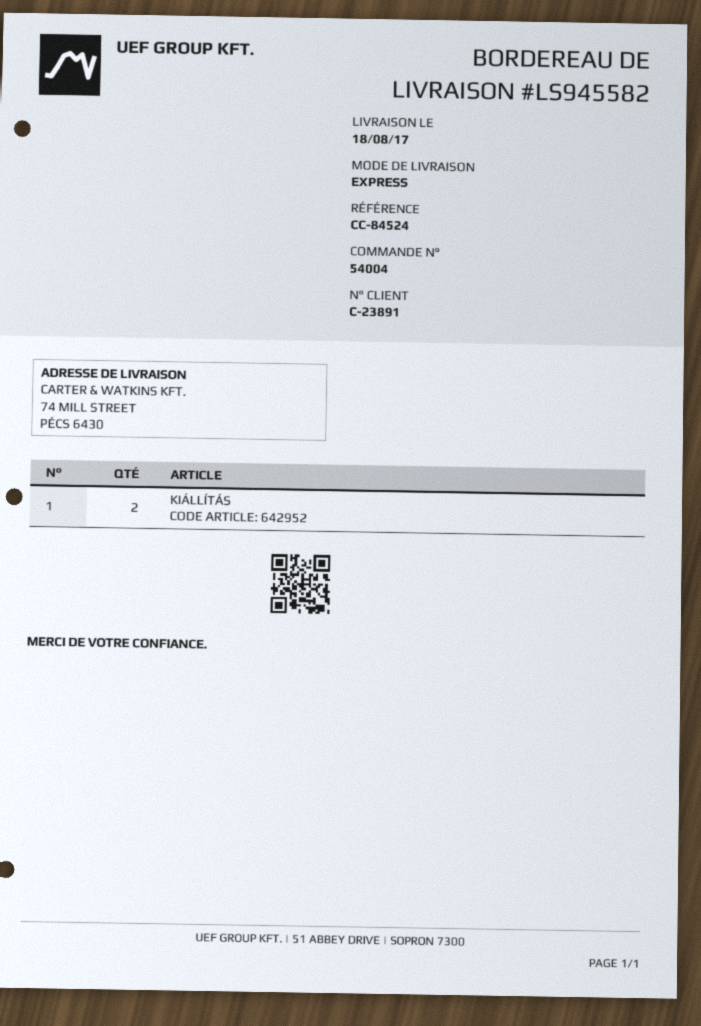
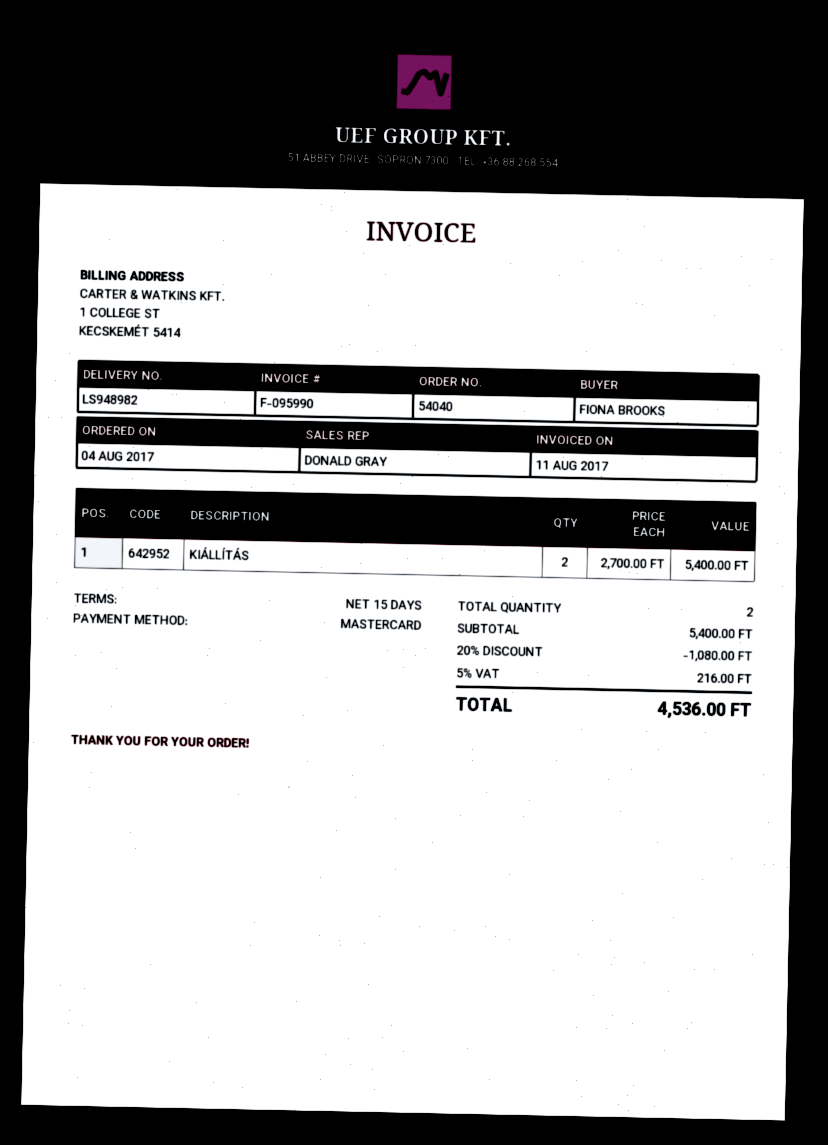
order number: 54004 -> 54040
delivery note number: LS945582 -> LS948982

